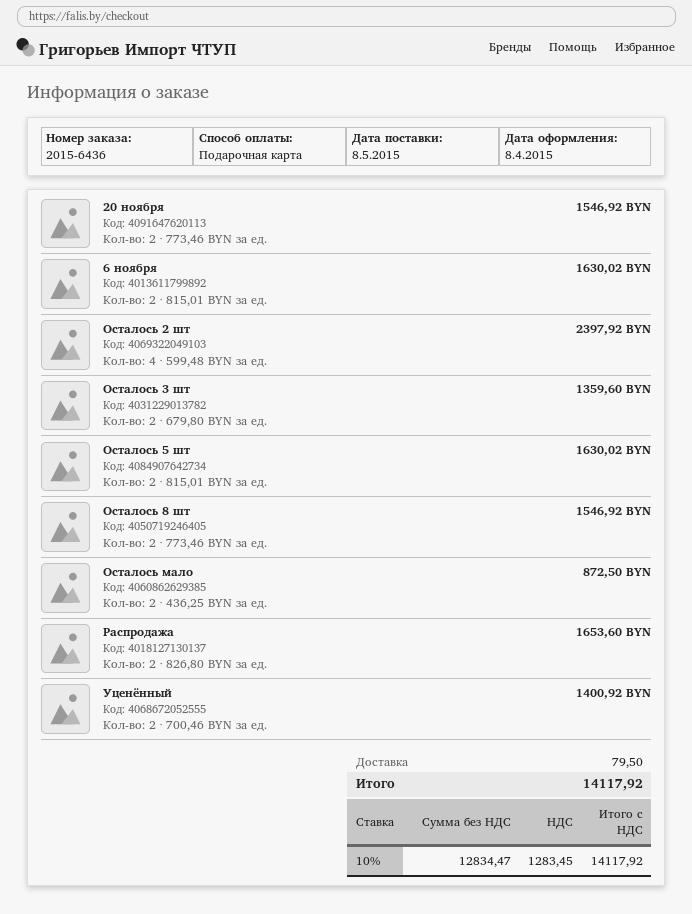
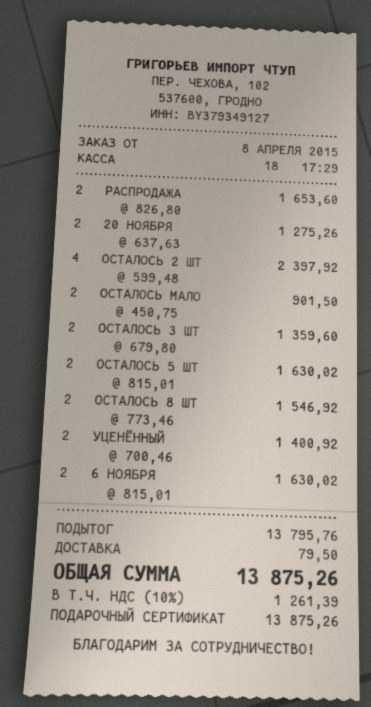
20 ноября: 2 x 773.46 = 1546.92 -> 2 x 637.63 = 1275.26
Осталось мало: 2 x 436.25 = 872.50 -> 2 x 450.75 = 901.50
tax: 10% = 1283.45 -> 10% = 1261.39
total: 14117.92 -> 13875.26

